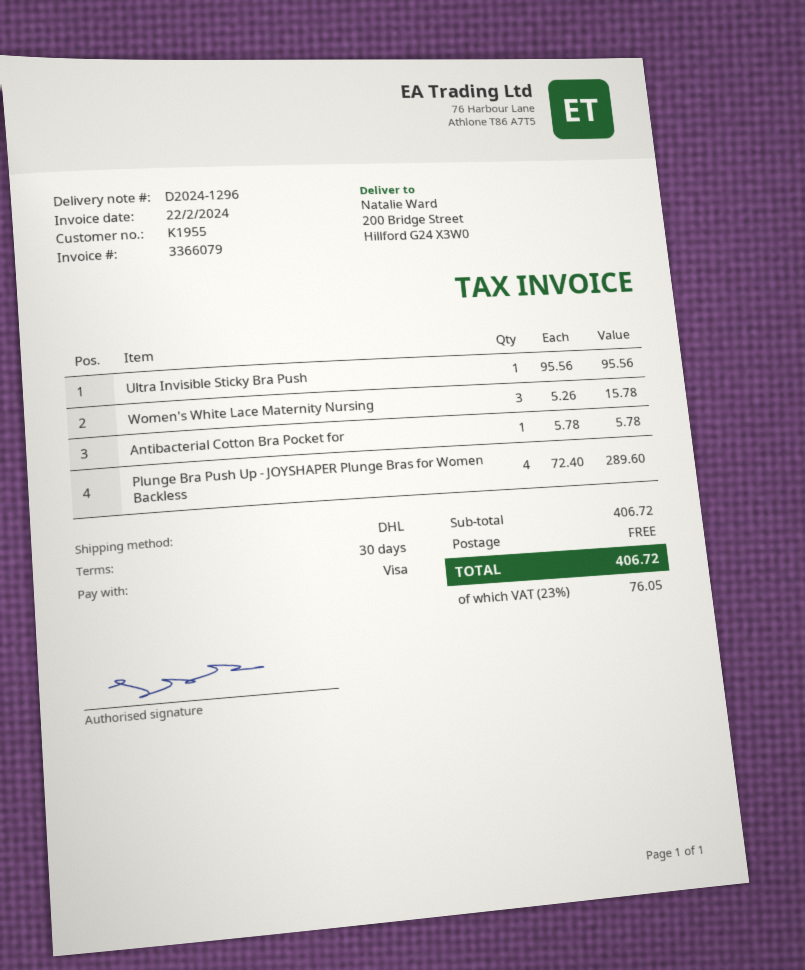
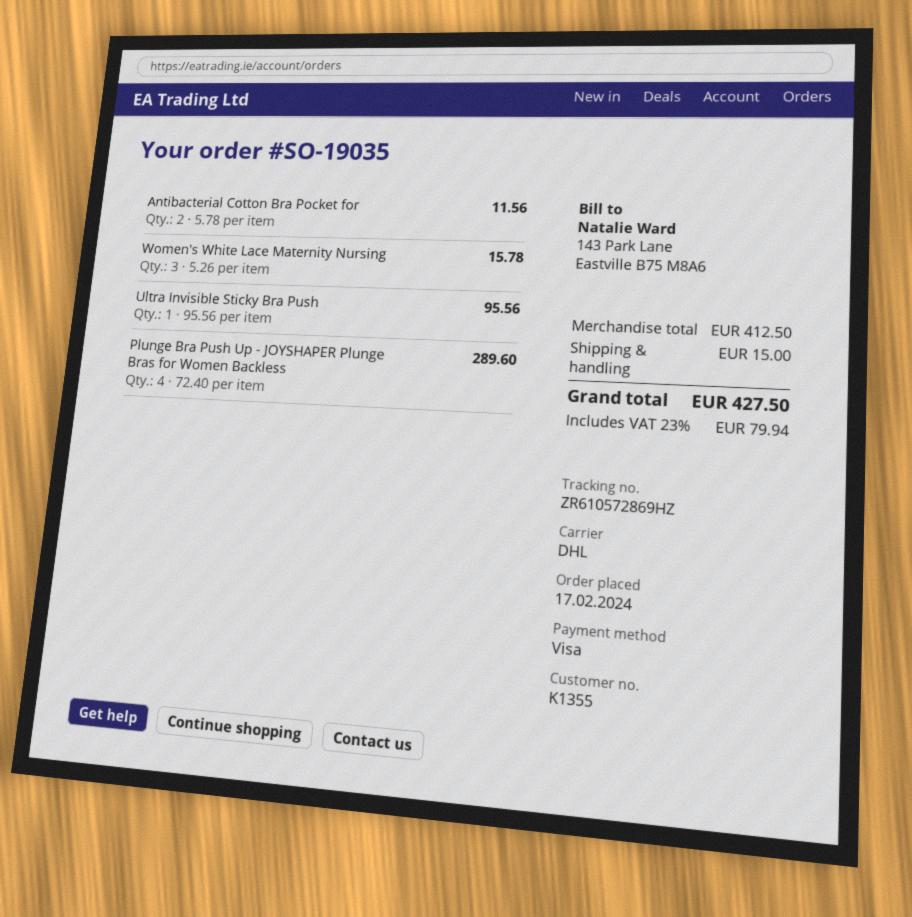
customer number: K1955 -> K1355
Antibacterial Cotton Bra Pocket for: 1 x 5.78 = 5.78 -> 2 x 5.78 = 11.56
subtotal: 406.72 -> 412.50
shipping: 0.00 -> 15.00
tax: 23% = 76.05 -> 23% = 79.94
total: 406.72 -> 427.50

